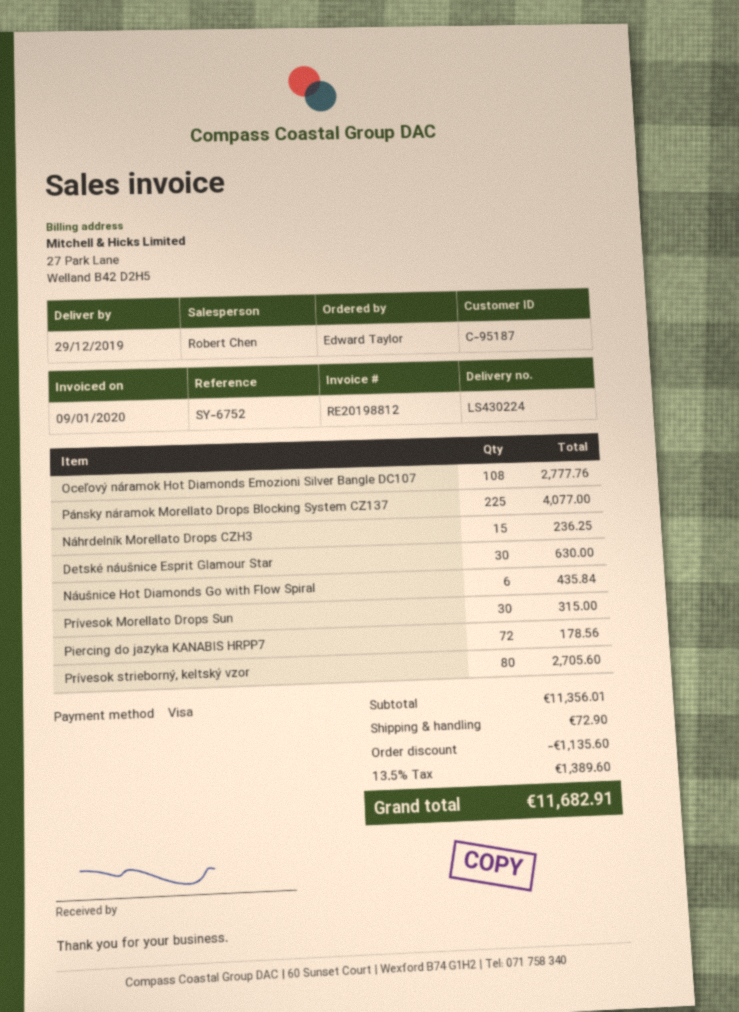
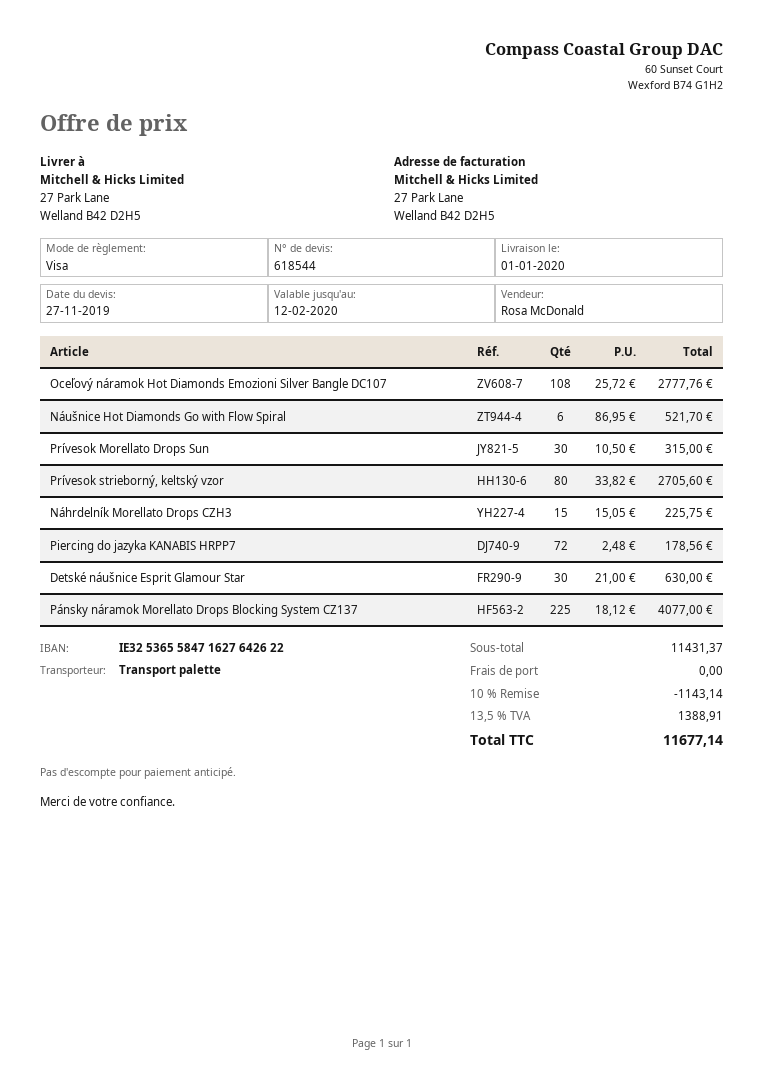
delivery date: 2019-12-29 -> 2020-01-01
sales rep: Robert Chen -> Rosa McDonald
Náhrdelník Morellato Drops CZH3: 15 for 236.25 -> 15 for 225.75
Náušnice Hot Diamonds Go with Flow Spiral: 6 for 435.84 -> 6 for 521.70
subtotal: 11356.01 -> 11431.37
discount: 1135.60 -> 1143.14
shipping: 72.90 -> 0.00
tax: 13.5% = 1389.60 -> 13.5% = 1388.91
total: 11682.91 -> 11677.14

